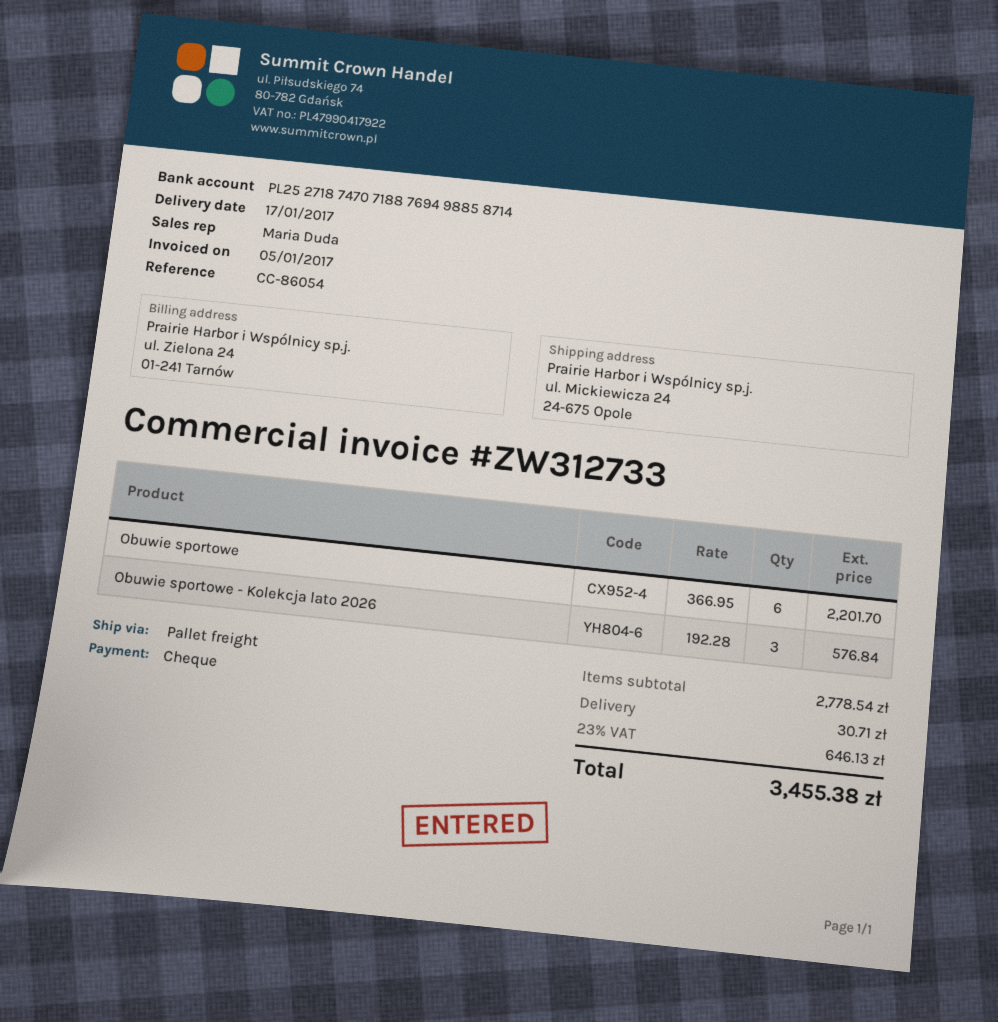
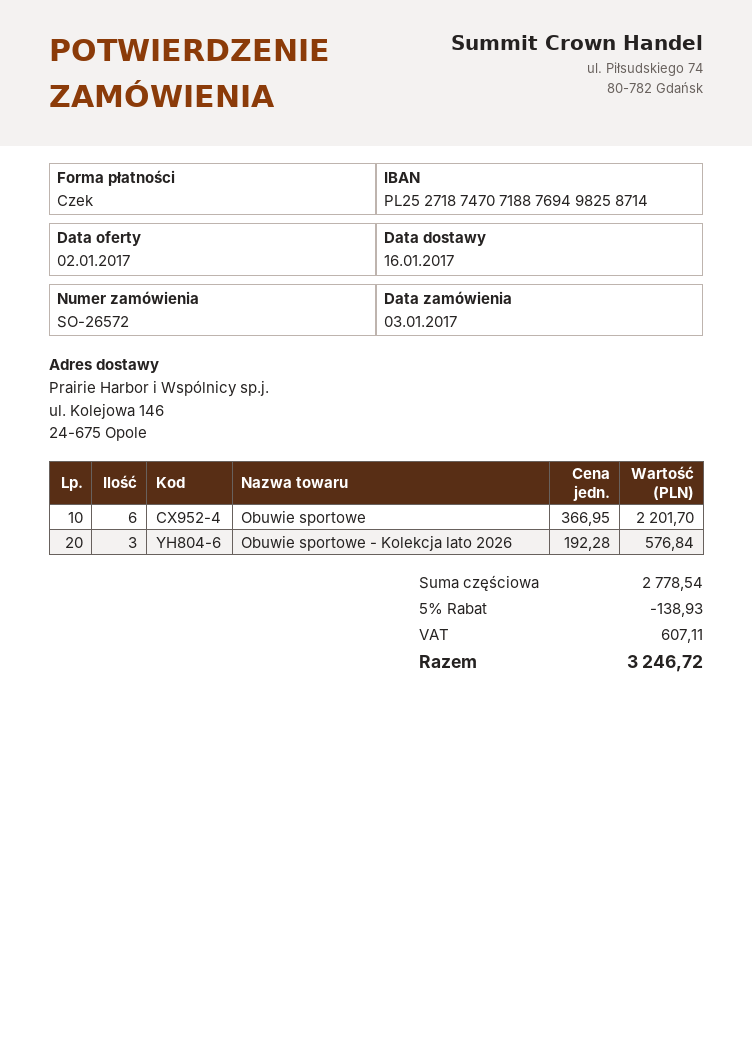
delivery date: 2017-01-17 -> 2017-01-16
bank account: PL25271874707188769498858714 -> PL25271874707188769498258714
ship to: ul. Mickiewicza 24, 24-675 Opole -> ul. Kolejowa 146, 24-675 Opole
discount: none -> 5% = 138.93
shipping: 30.71 -> none
tax: 646.13 -> 607.11
total: 3455.38 -> 3246.72

